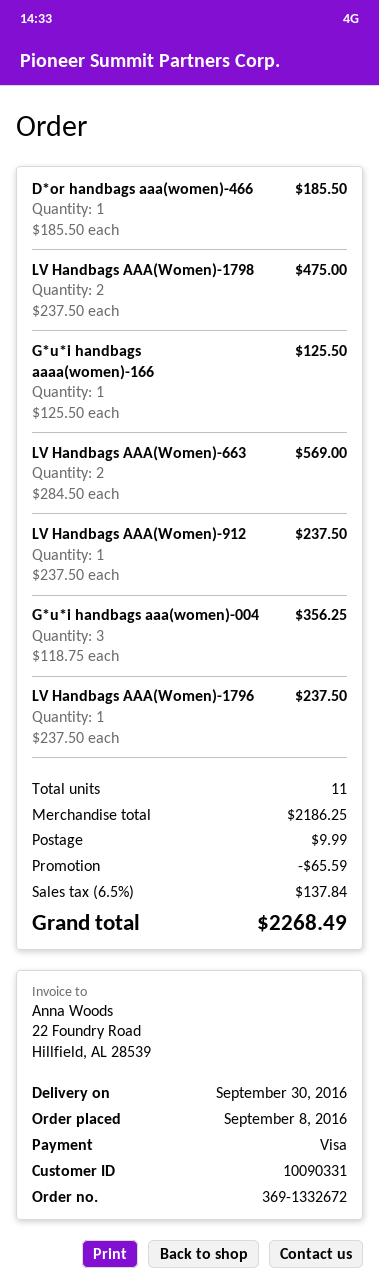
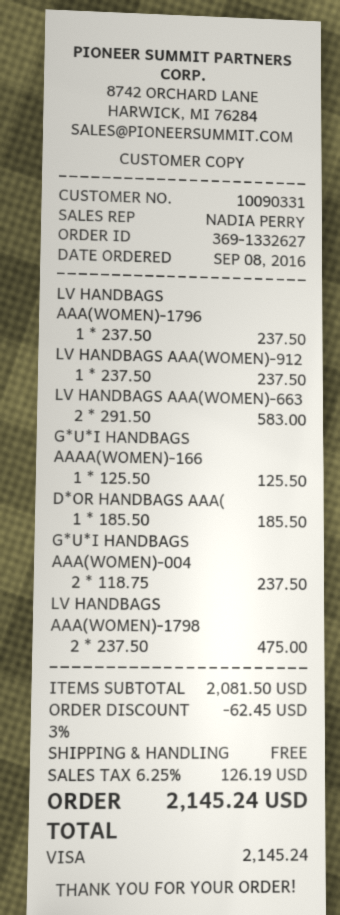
order number: 369-1332672 -> 369-1332627
LV Handbags AAA(Women)-663: 2 x 284.50 = 569.00 -> 2 x 291.50 = 583.00
G*u*i handbags aaa(women)-004: 3 x 118.75 = 356.25 -> 2 x 118.75 = 237.50
subtotal: 2186.25 -> 2081.50
discount: 65.59 -> 62.45
shipping: 9.99 -> 0.00
tax: 6.5% = 137.84 -> 6.25% = 126.19
total: 2268.49 -> 2145.24

